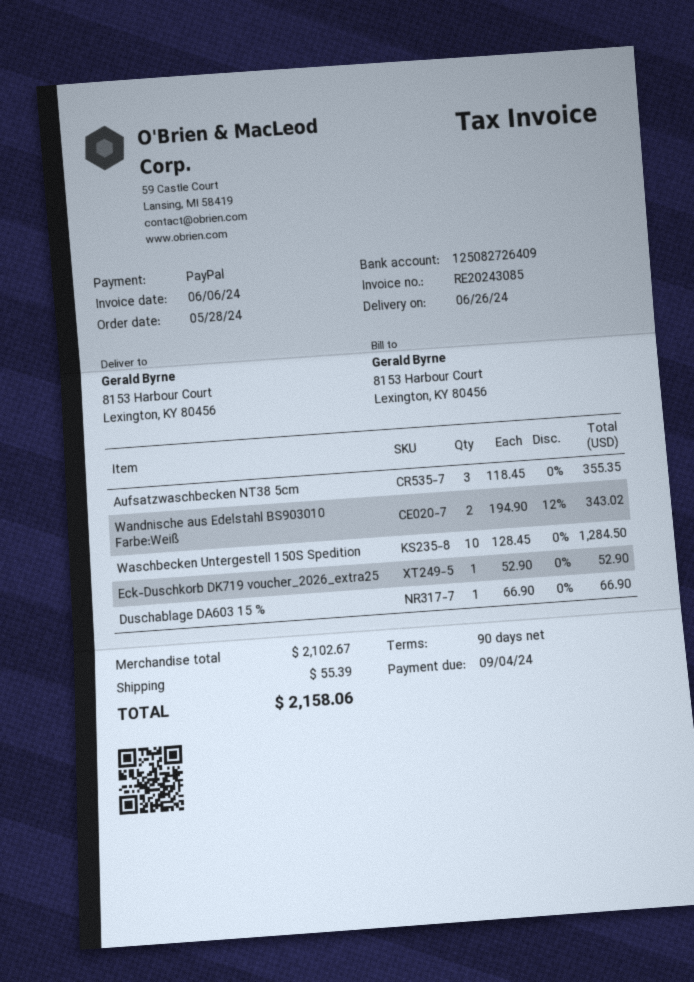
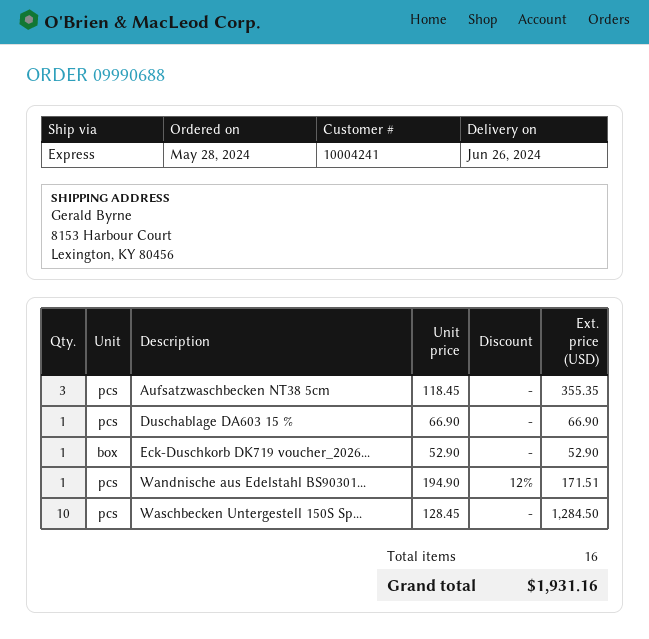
Wandnische aus Edelstahl BS903010 Farbe:Weiß: 2 x 194.90 - 12% = 343.02 -> 1 x 194.90 - 12% = 171.51
shipping: 55.39 -> none
total: 2158.06 -> 1931.16

